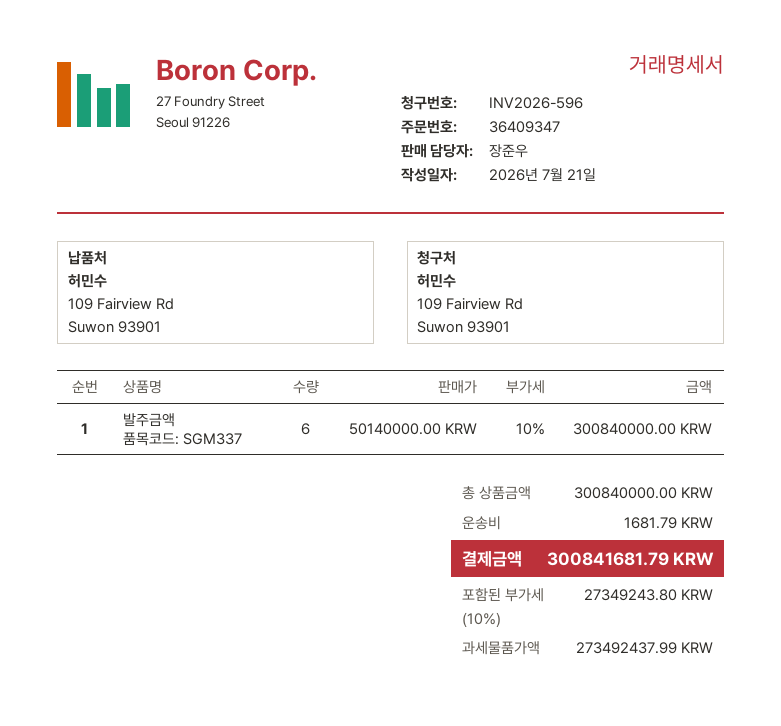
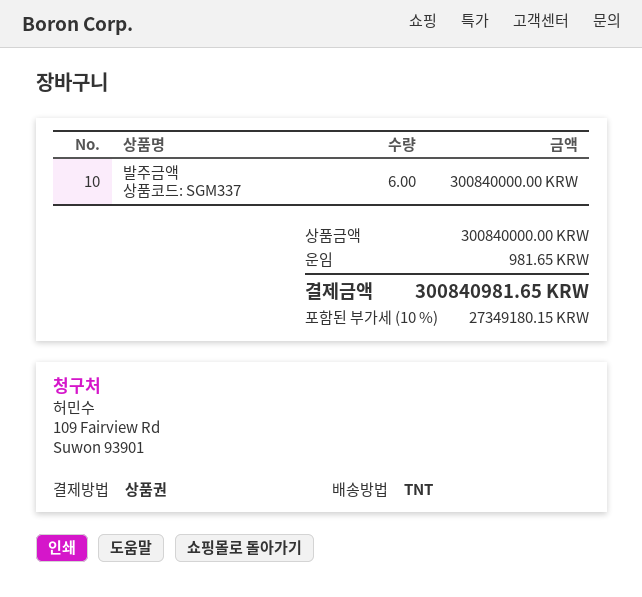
shipping: 1681.79 -> 981.65
tax: 10% = 27349243.80 -> 10% = 27349180.15
total: 300841681.79 -> 300840981.65

